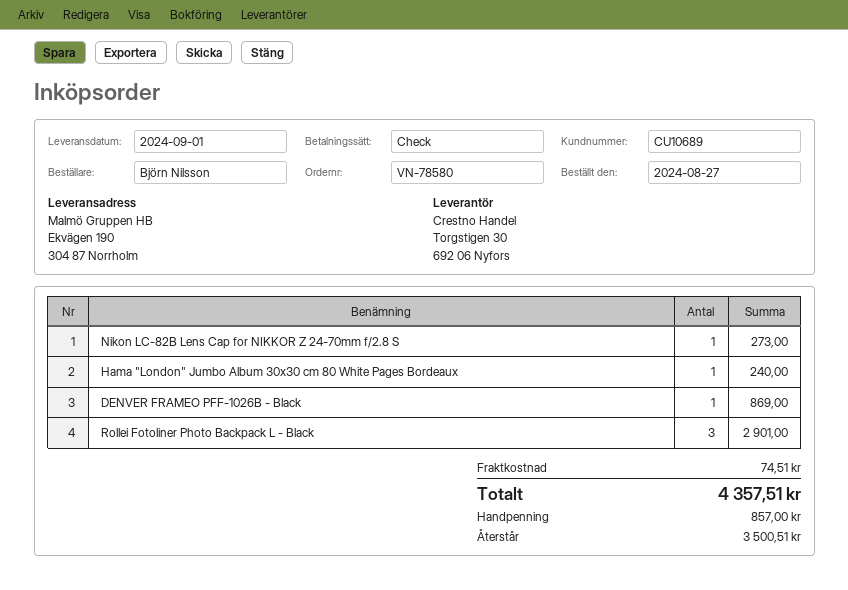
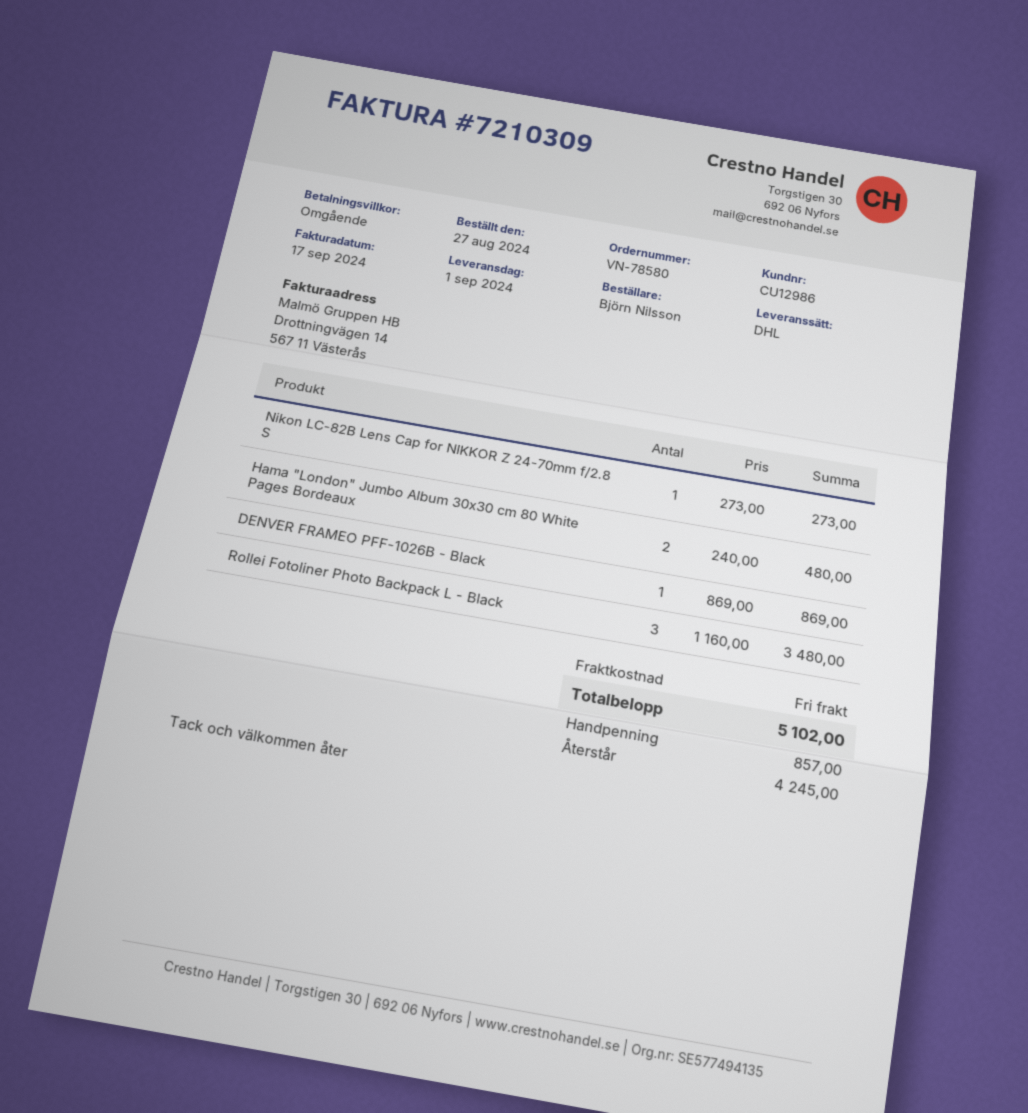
customer number: CU10689 -> CU12986
Hama "London" Jumbo Album 30x30 cm 80 White Pages Bordeaux: 1 for 240.00 -> 2 for 480.00
Rollei Fotoliner Photo Backpack L - Black: 3 for 2901.00 -> 3 for 3480.00
shipping: 74.51 -> 0.00
total: 4357.51 -> 5102.00
balance: 3500.51 -> 4245.00

